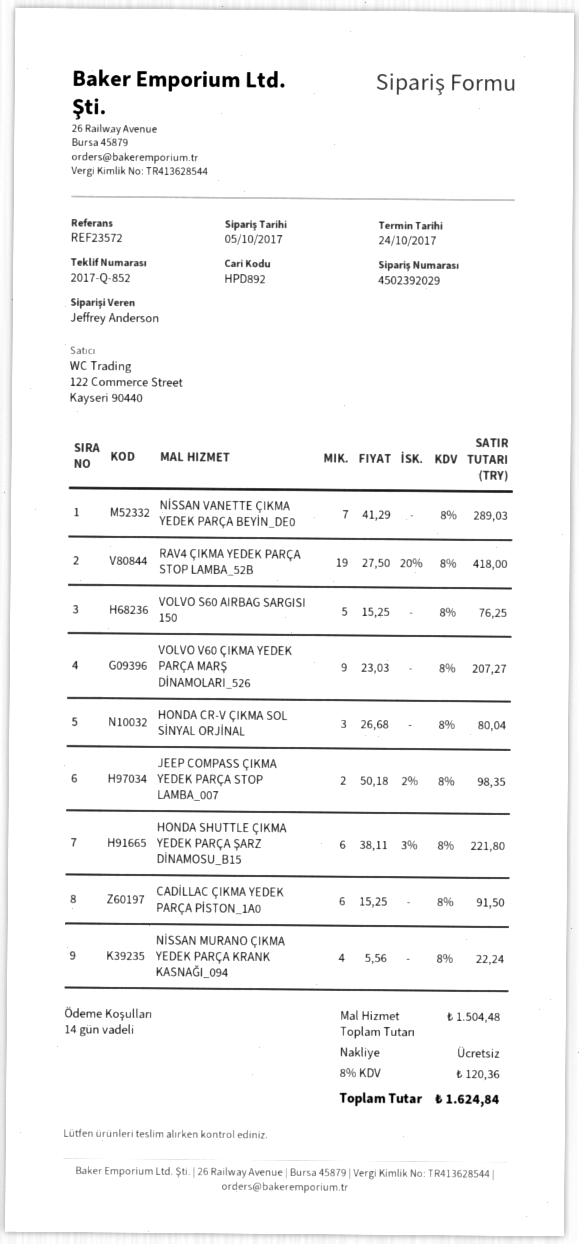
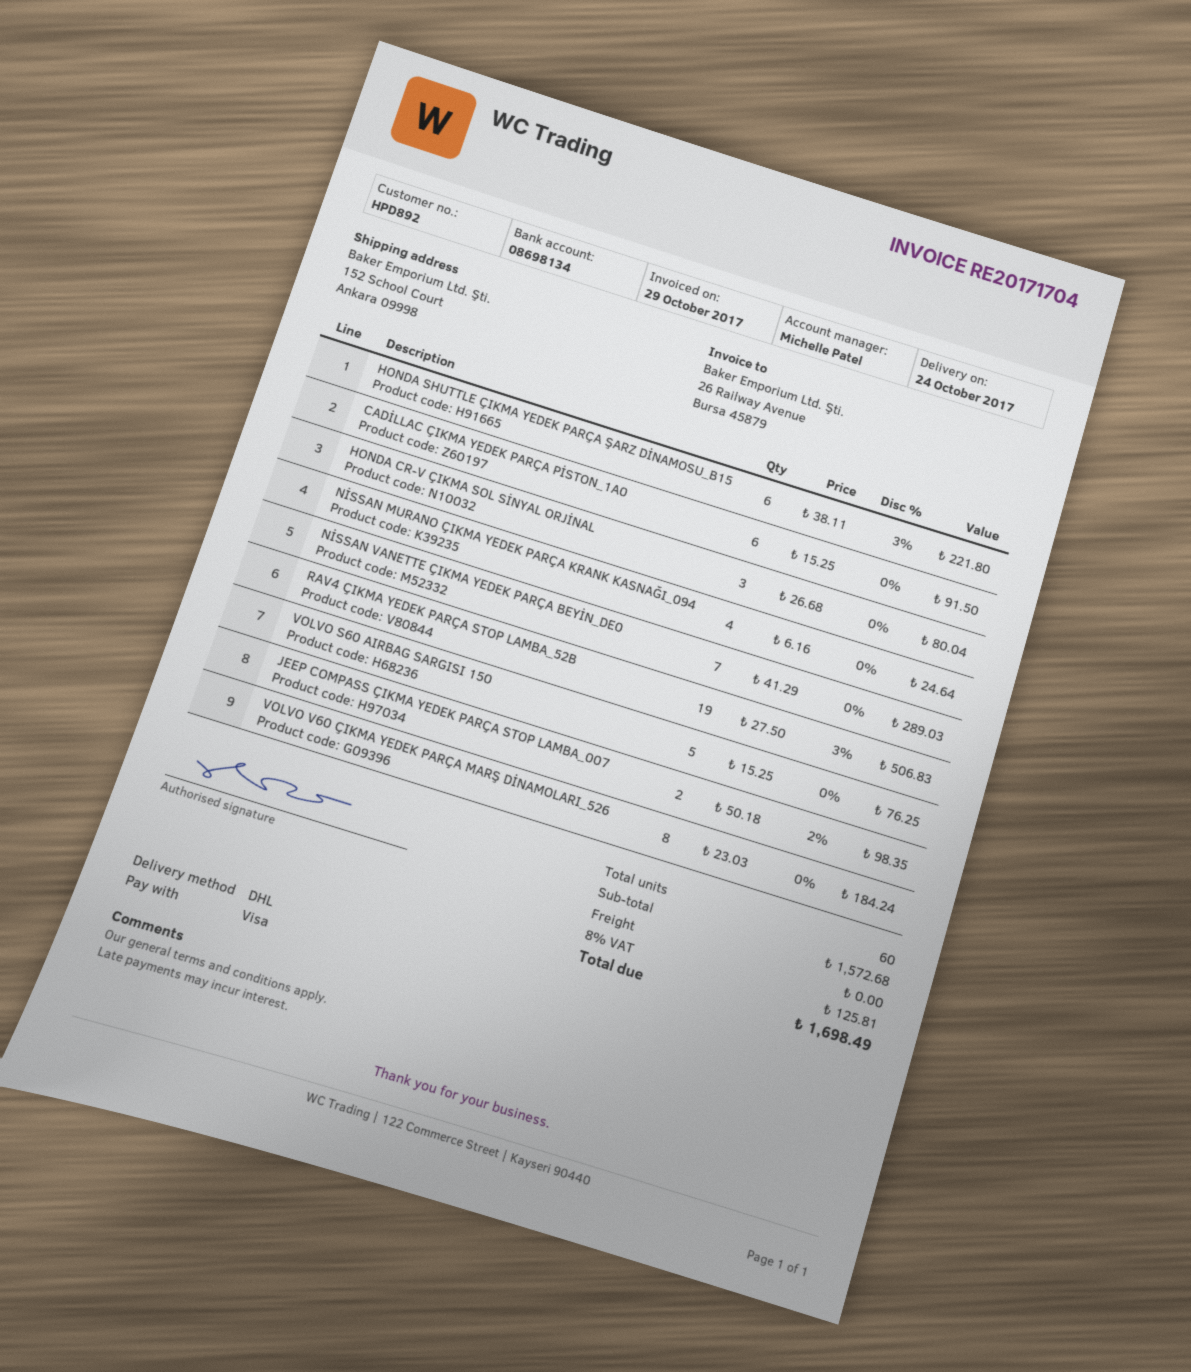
RAV4 ÇIKMA YEDEK PARÇA STOP LAMBA_52B: 19 x 27.50 - 20% = 418.00 -> 19 x 27.50 - 3% = 506.83
VOLVO V60 ÇIKMA YEDEK PARÇA MARŞ DİNAMOLARI_526: 9 x 23.03 = 207.27 -> 8 x 23.03 = 184.24
NİSSAN MURANO ÇIKMA YEDEK PARÇA KRANK KASNAĞI_094: 4 x 5.56 = 22.24 -> 4 x 6.16 = 24.64
subtotal: 1504.48 -> 1572.68
tax: 8% = 120.36 -> 8% = 125.81
total: 1624.84 -> 1698.49

